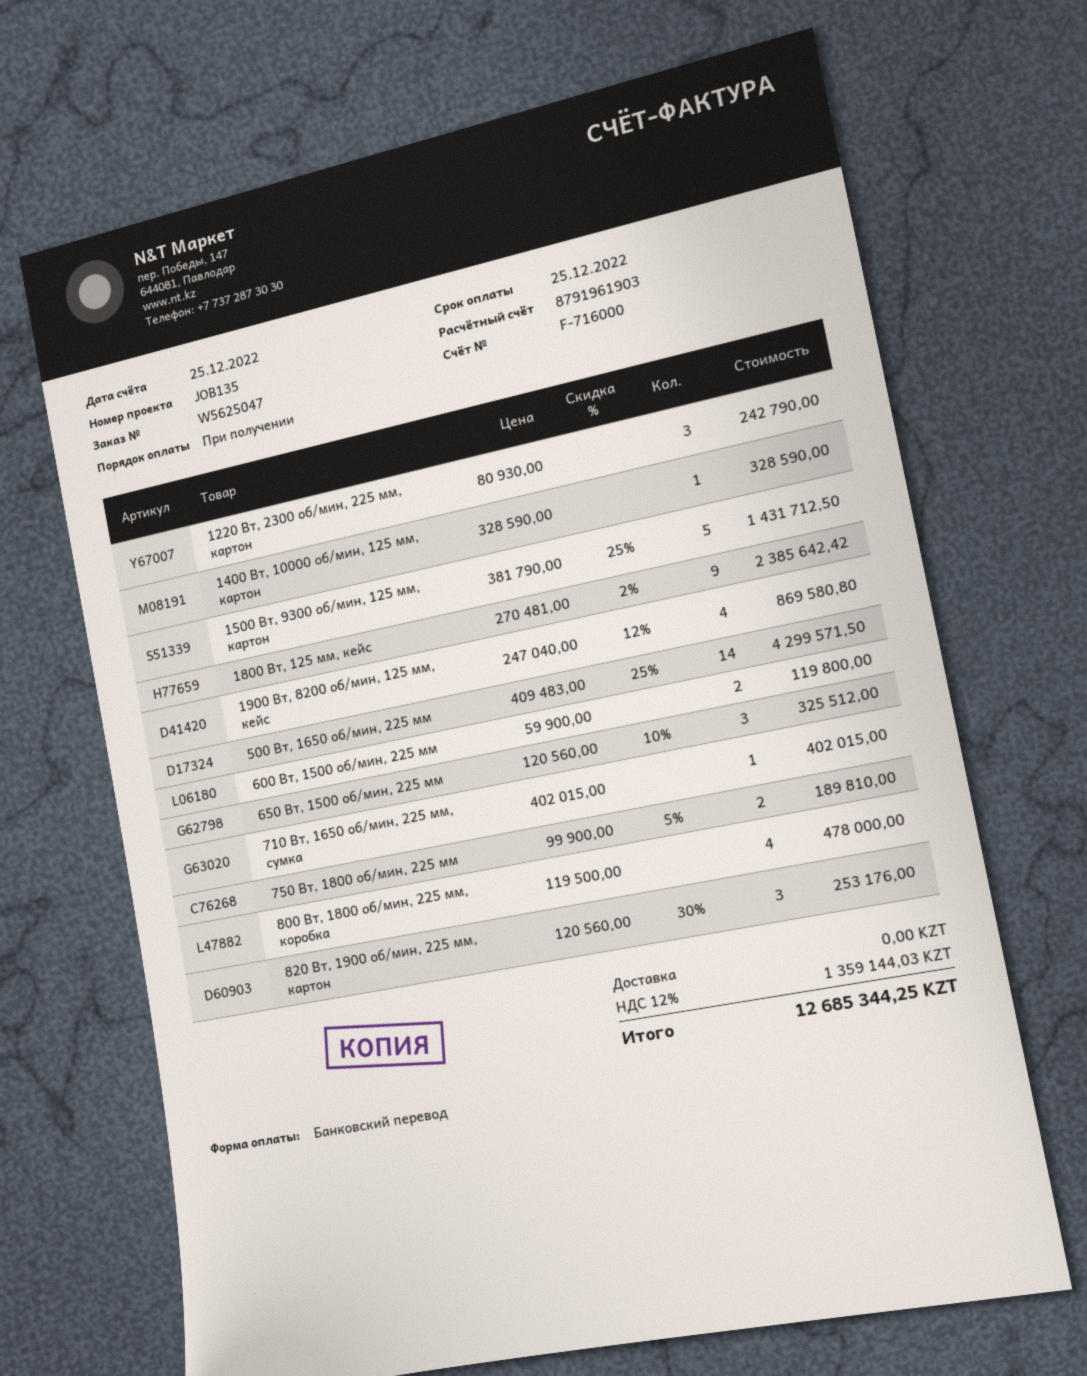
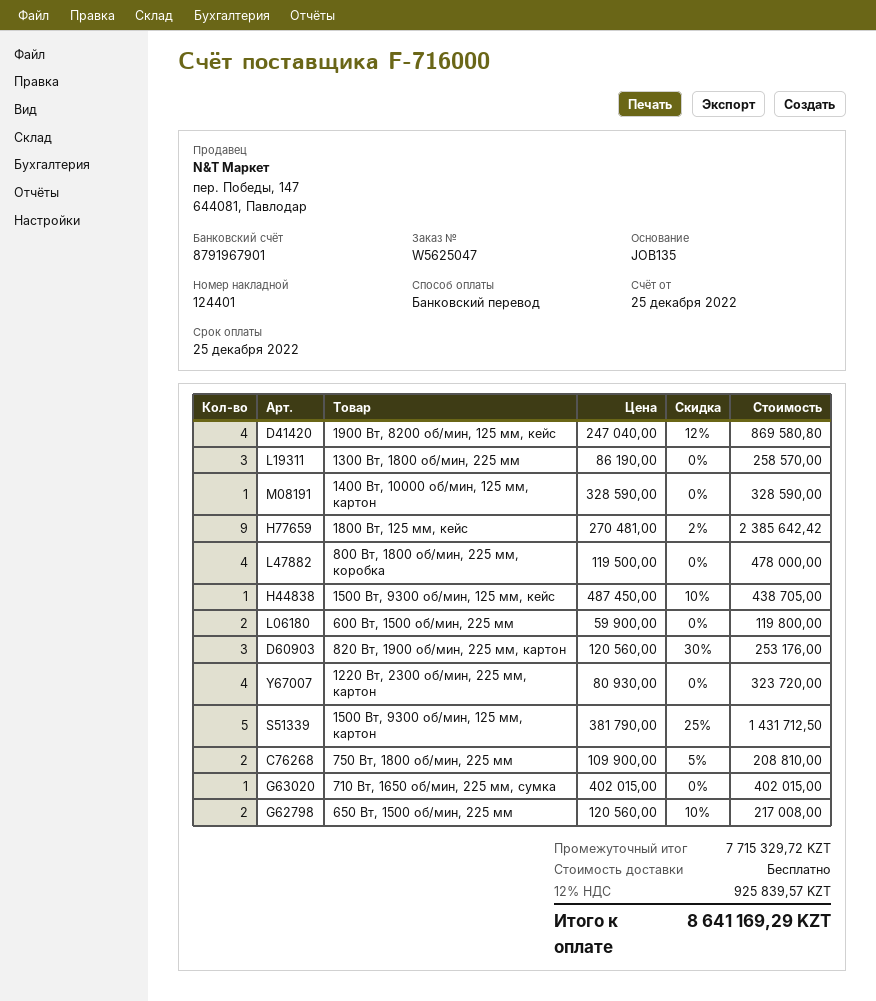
bank account: 8791961903 -> 8791967901
1220 Вт, 2300 об/мин, 225 мм, картон: 3 x 80930.00 = 242790.00 -> 4 x 80930.00 = 323720.00
500 Вт, 1650 об/мин, 225 мм: 14 x 409483.00 - 25% = 4299571.50 -> none
650 Вт, 1500 об/мин, 225 мм: 3 x 120560.00 - 10% = 325512.00 -> 2 x 120560.00 - 10% = 217008.00
750 Вт, 1800 об/мин, 225 мм: 2 x 99900.00 - 5% = 189810.00 -> 2 x 109900.00 - 5% = 208810.00
1300 Вт, 1800 об/мин, 225 мм: none -> 3 x 86190.00 = 258570.00
1500 Вт, 9300 об/мин, 125 мм, кейс: none -> 1 x 487450.00 - 10% = 438705.00
tax: 12% = 1359144.03 -> 12% = 925839.57
total: 12685344.25 -> 8641169.29

